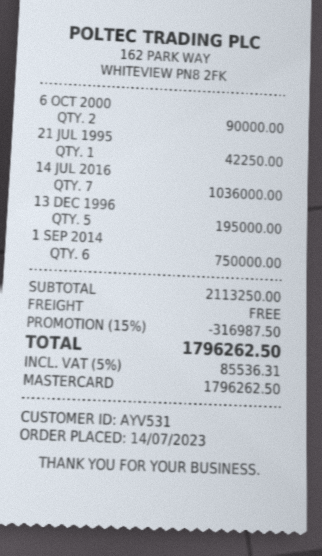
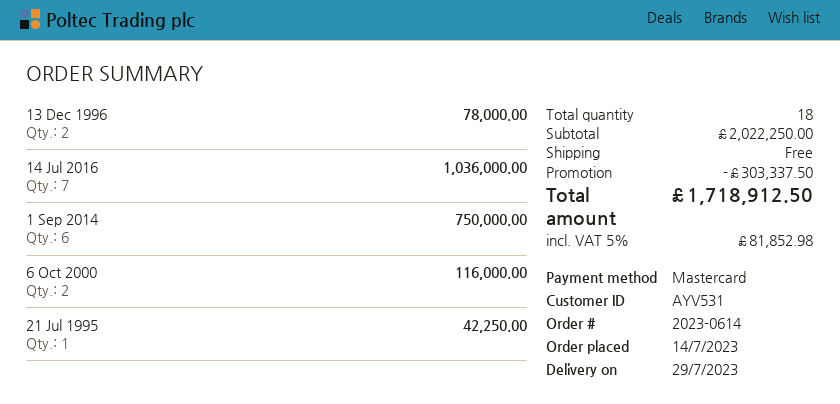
6 OCT 2000: 2 for 90000.00 -> 2 for 116000.00
13 DEC 1996: 5 for 195000.00 -> 2 for 78000.00
subtotal: 2113250.00 -> 2022250.00
discount: 316987.50 -> 303337.50
tax: 5% = 85536.31 -> 5% = 81852.98
total: 1796262.50 -> 1718912.50

